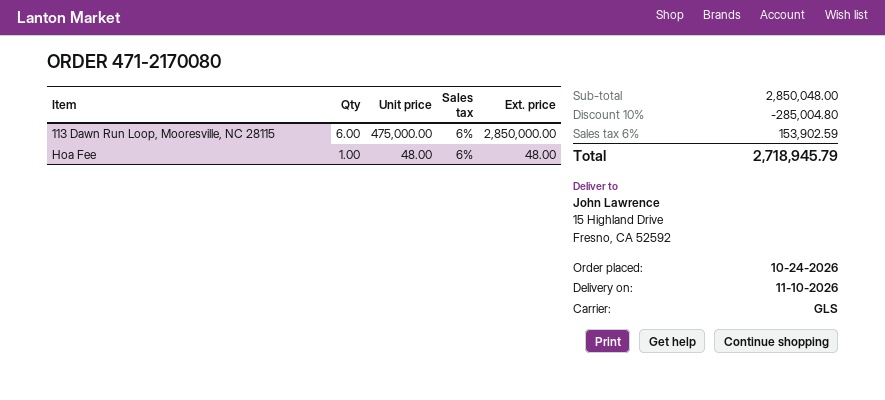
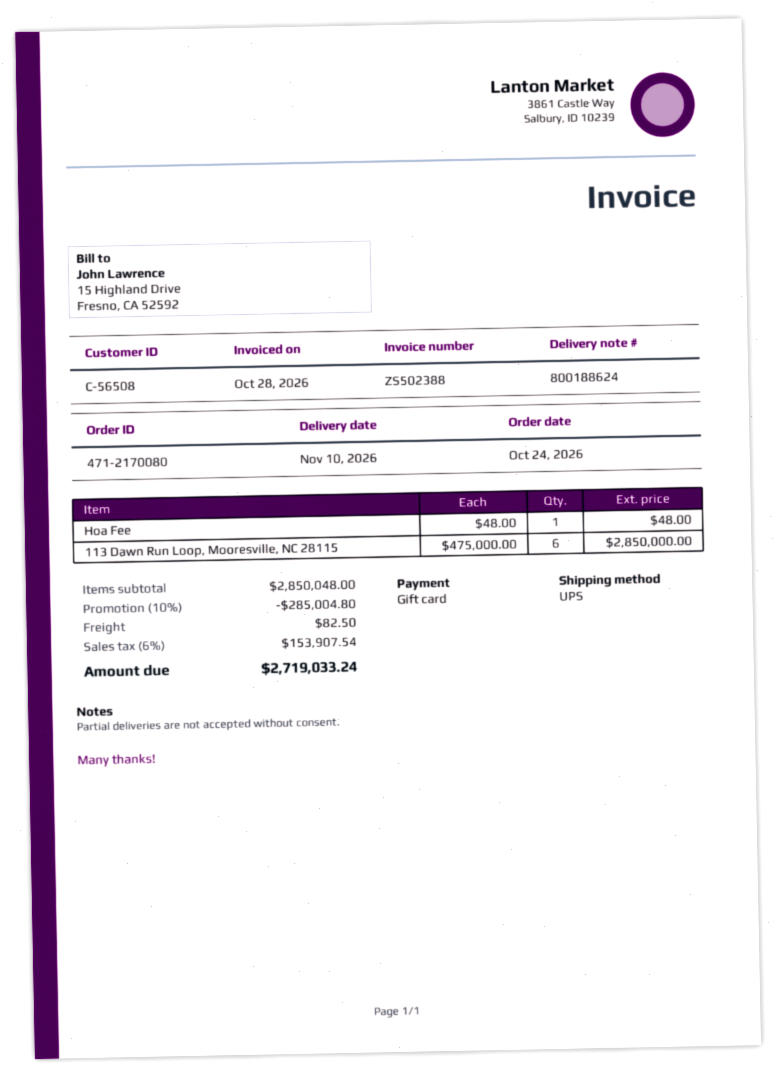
shipping method: GLS -> UPS
shipping: none -> 82.50
tax: 6% = 153902.59 -> 6% = 153907.54
total: 2718945.79 -> 2719033.24

